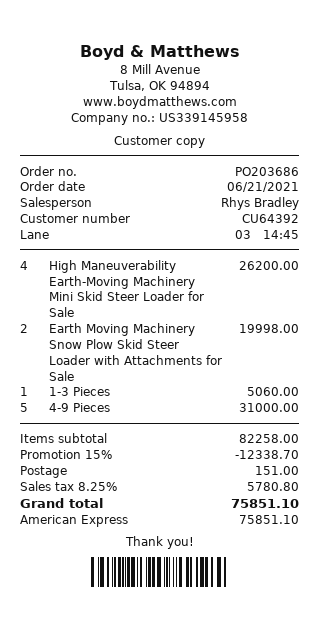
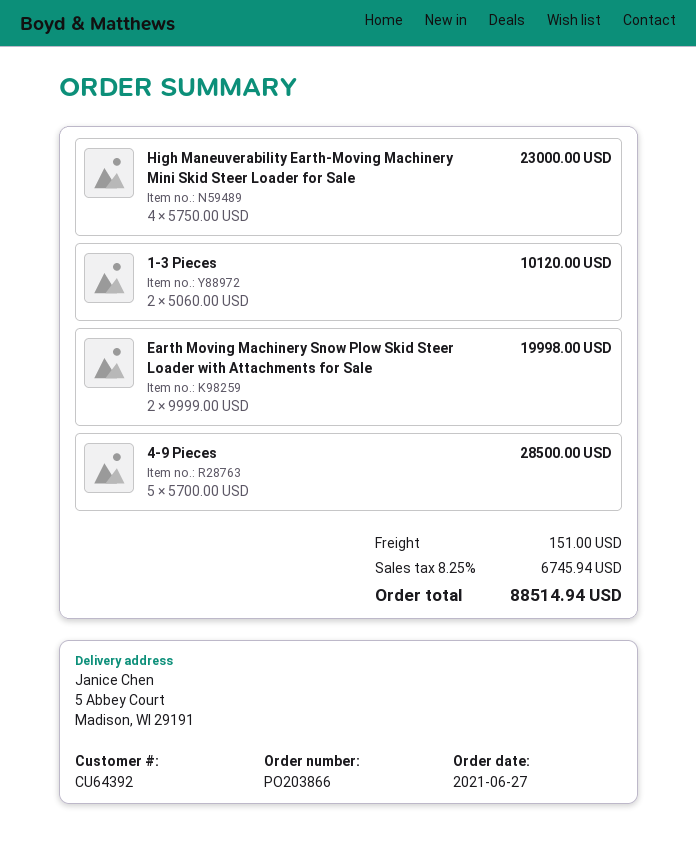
order number: PO203686 -> PO203866
order date: 2021-06-21 -> 2021-06-27
High Maneuverability Earth-Moving Machinery Mini Skid Steer Loader for Sale: 4 for 26200.00 -> 4 for 23000.00
1-3 Pieces: 1 for 5060.00 -> 2 for 10120.00
4-9 Pieces: 5 for 31000.00 -> 5 for 28500.00
discount: 15% = 12338.70 -> none
tax: 8.25% = 5780.80 -> 8.25% = 6745.94
total: 75851.10 -> 88514.94

